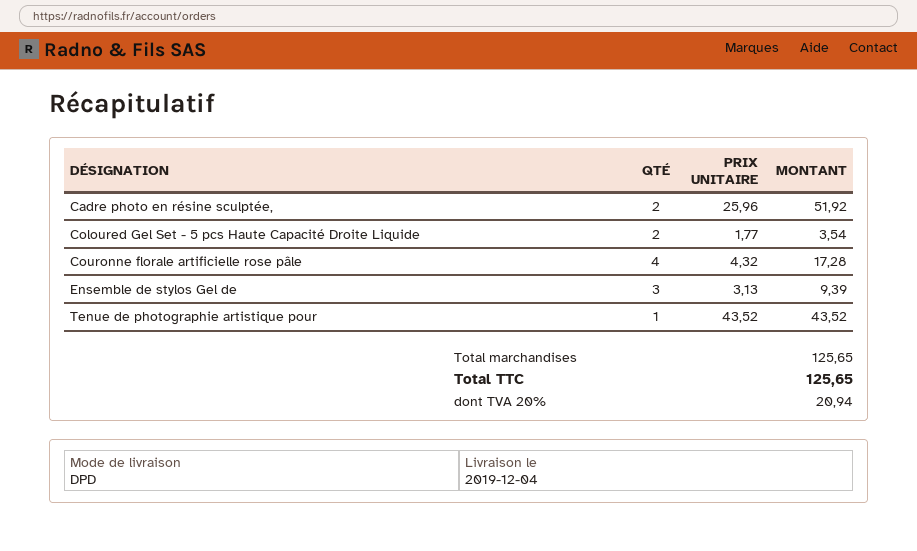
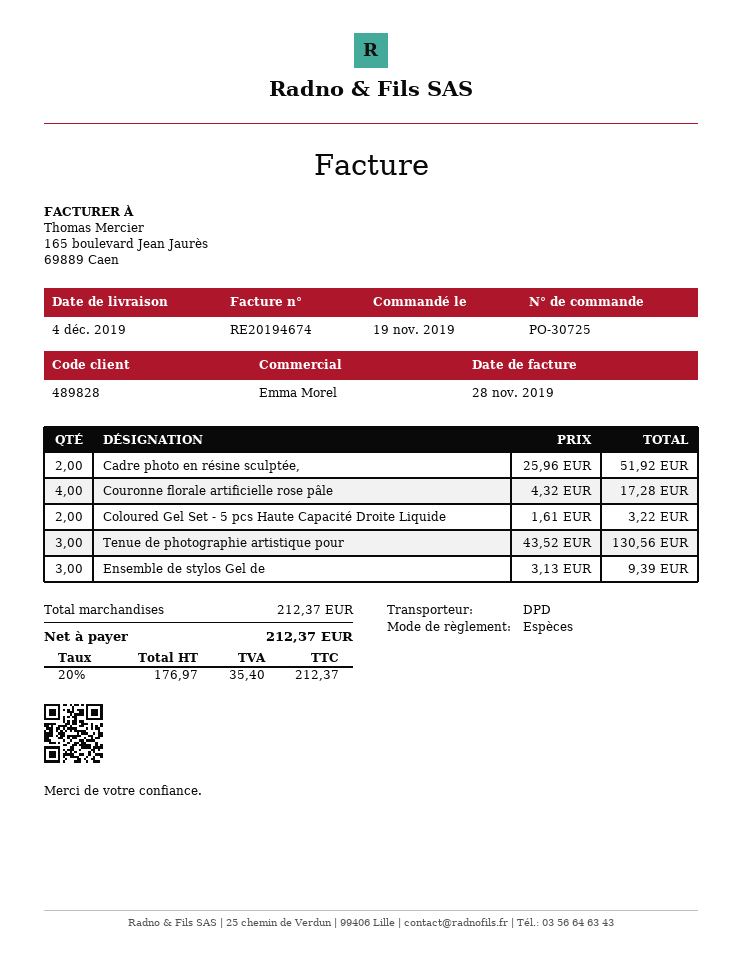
Coloured Gel Set - 5 pcs Haute Capacité Droite Liquide: 2 x 1.77 = 3.54 -> 2 x 1.61 = 3.22
Tenue de photographie artistique pour: 1 x 43.52 = 43.52 -> 3 x 43.52 = 130.56
subtotal: 125.65 -> 212.37
tax: 20% = 20.94 -> 20% = 35.40
total: 125.65 -> 212.37

